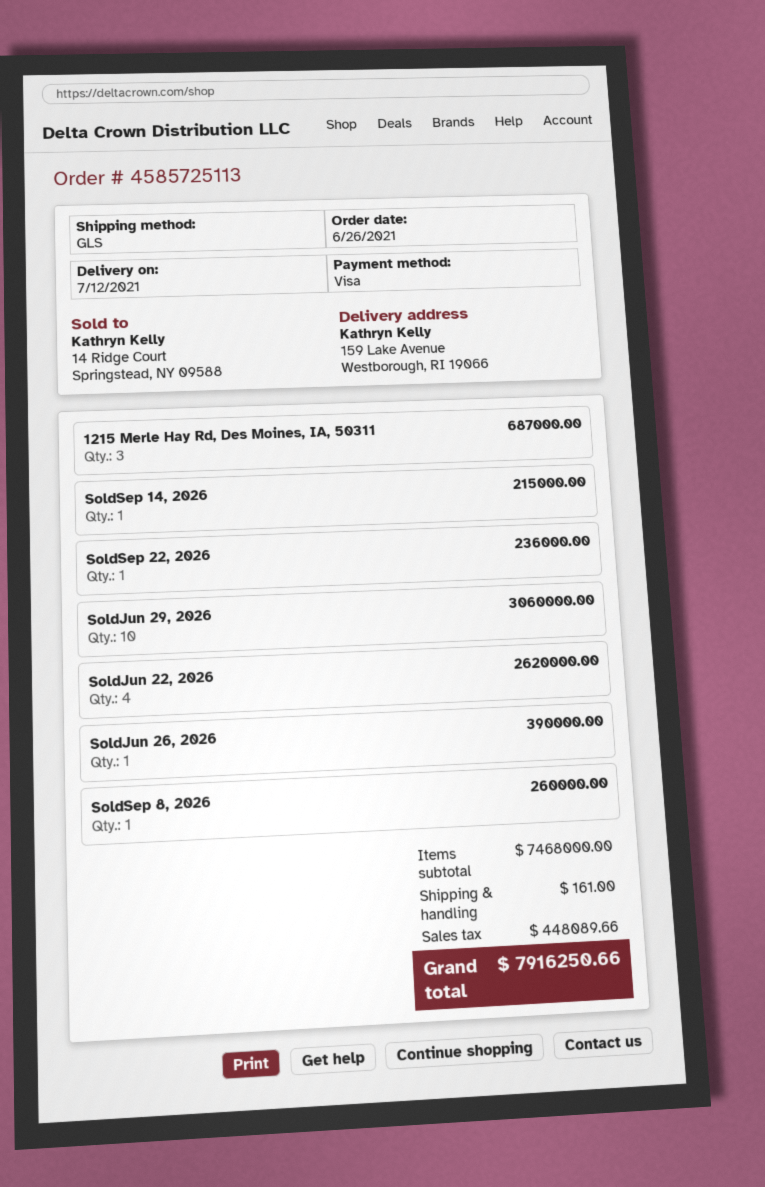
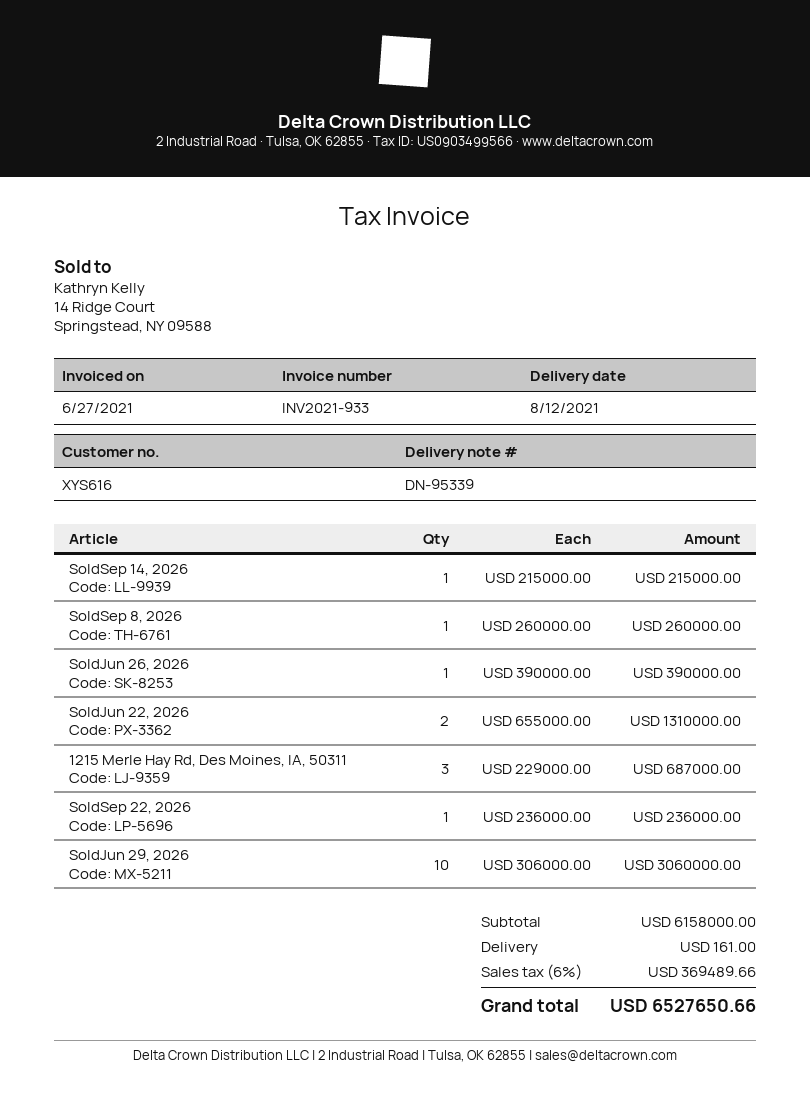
delivery date: 2021-07-12 -> 2021-08-12
SoldJun 22, 2026: 4 for 2620000.00 -> 2 for 1310000.00
subtotal: 7468000.00 -> 6158000.00
tax: 448089.66 -> 369489.66
total: 7916250.66 -> 6527650.66

